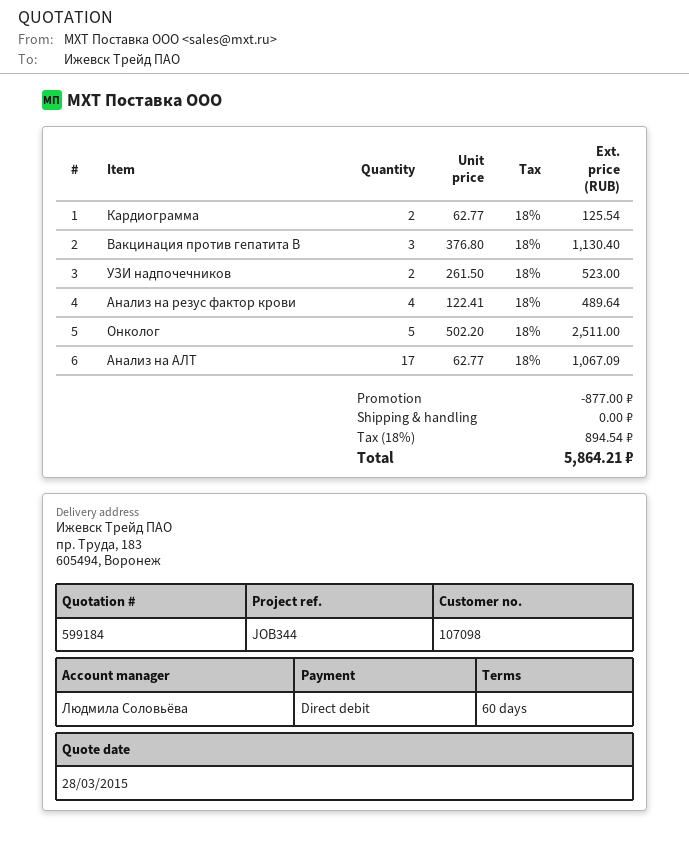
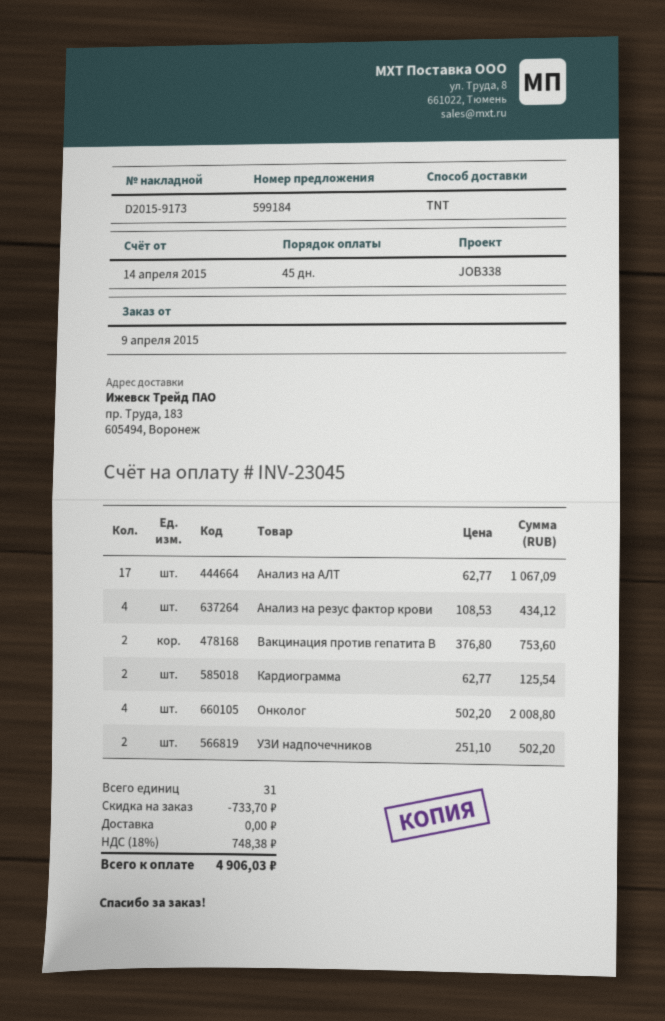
payment terms: 60 days -> 45 days
reference: JOB344 -> JOB338
Вакцинация против гепатита В: 3 x 376.80 = 1130.40 -> 2 x 376.80 = 753.60
УЗИ надпочечников: 2 x 261.50 = 523.00 -> 2 x 251.10 = 502.20
Анализ на резус фактор крови: 4 x 122.41 = 489.64 -> 4 x 108.53 = 434.12
Онколог: 5 x 502.20 = 2511.00 -> 4 x 502.20 = 2008.80
discount: 877.00 -> 733.70
tax: 18% = 894.54 -> 18% = 748.38
total: 5864.21 -> 4906.03

